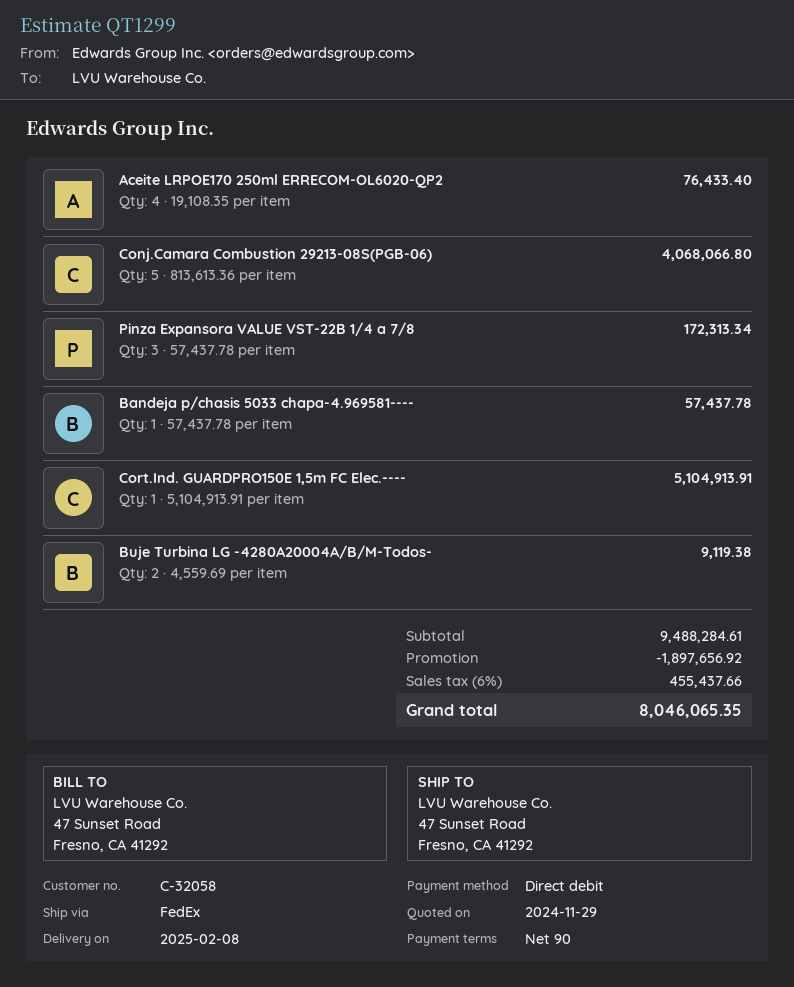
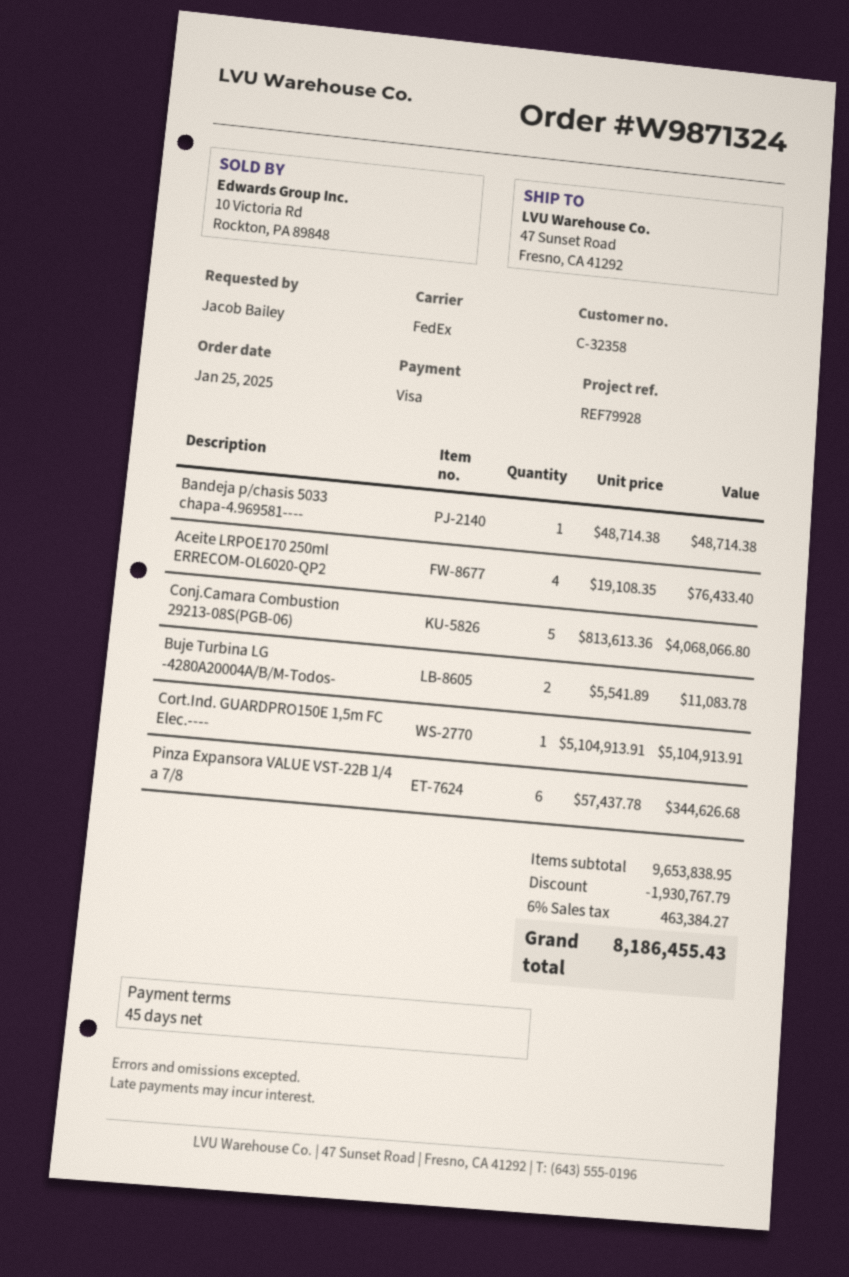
payment terms: 90 days -> 45 days
customer number: C-32058 -> C-32358
payment method: direct debit -> Visa
Pinza Expansora VALUE VST-22B 1/4 a 7/8: 3 x 57437.78 = 172313.34 -> 6 x 57437.78 = 344626.68
Bandeja p/chasis 5033 chapa-4.969581----: 1 x 57437.78 = 57437.78 -> 1 x 48714.38 = 48714.38
Buje Turbina LG -4280A20004A/B/M-Todos-: 2 x 4559.69 = 9119.38 -> 2 x 5541.89 = 11083.78
subtotal: 9488284.61 -> 9653838.95
discount: 1897656.92 -> 1930767.79
tax: 6% = 455437.66 -> 6% = 463384.27
total: 8046065.35 -> 8186455.43

